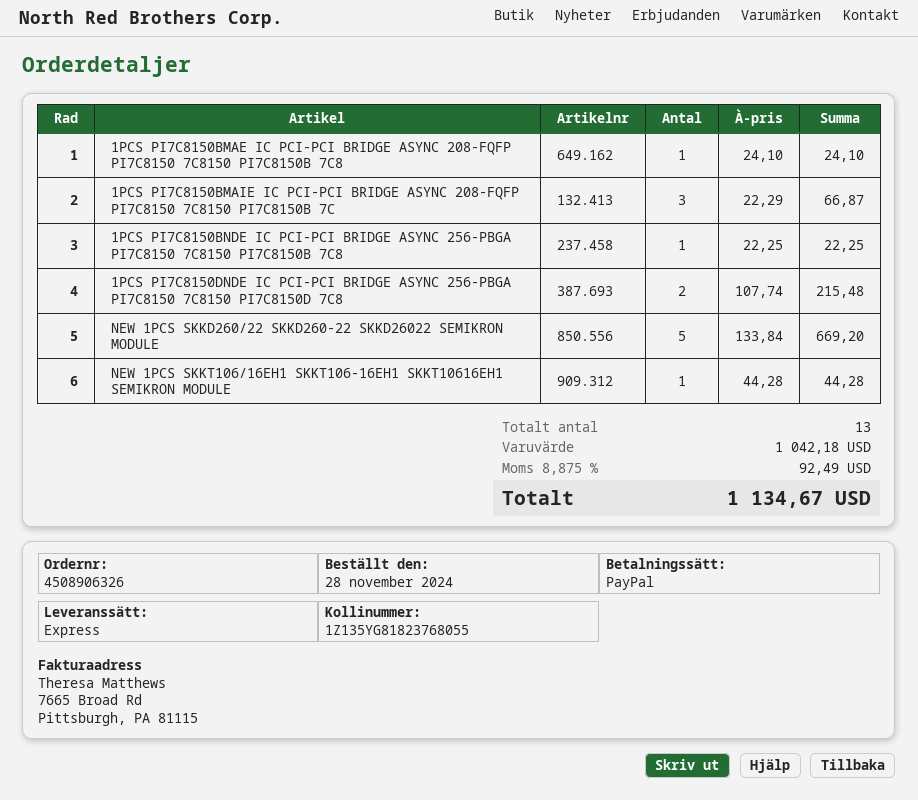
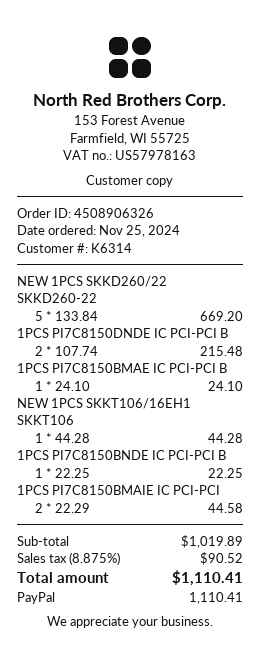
order date: 2024-11-28 -> 2024-11-25
1PCS PI7C8150BMAIE IC PCI-PCI BRIDGE ASYNC 208-FQFP PI7C8150 7C8150 PI7C8150B 7C: 3 x 22.29 = 66.87 -> 2 x 22.29 = 44.58
subtotal: 1042.18 -> 1019.89
tax: 8.875% = 92.49 -> 8.875% = 90.52
total: 1134.67 -> 1110.41

